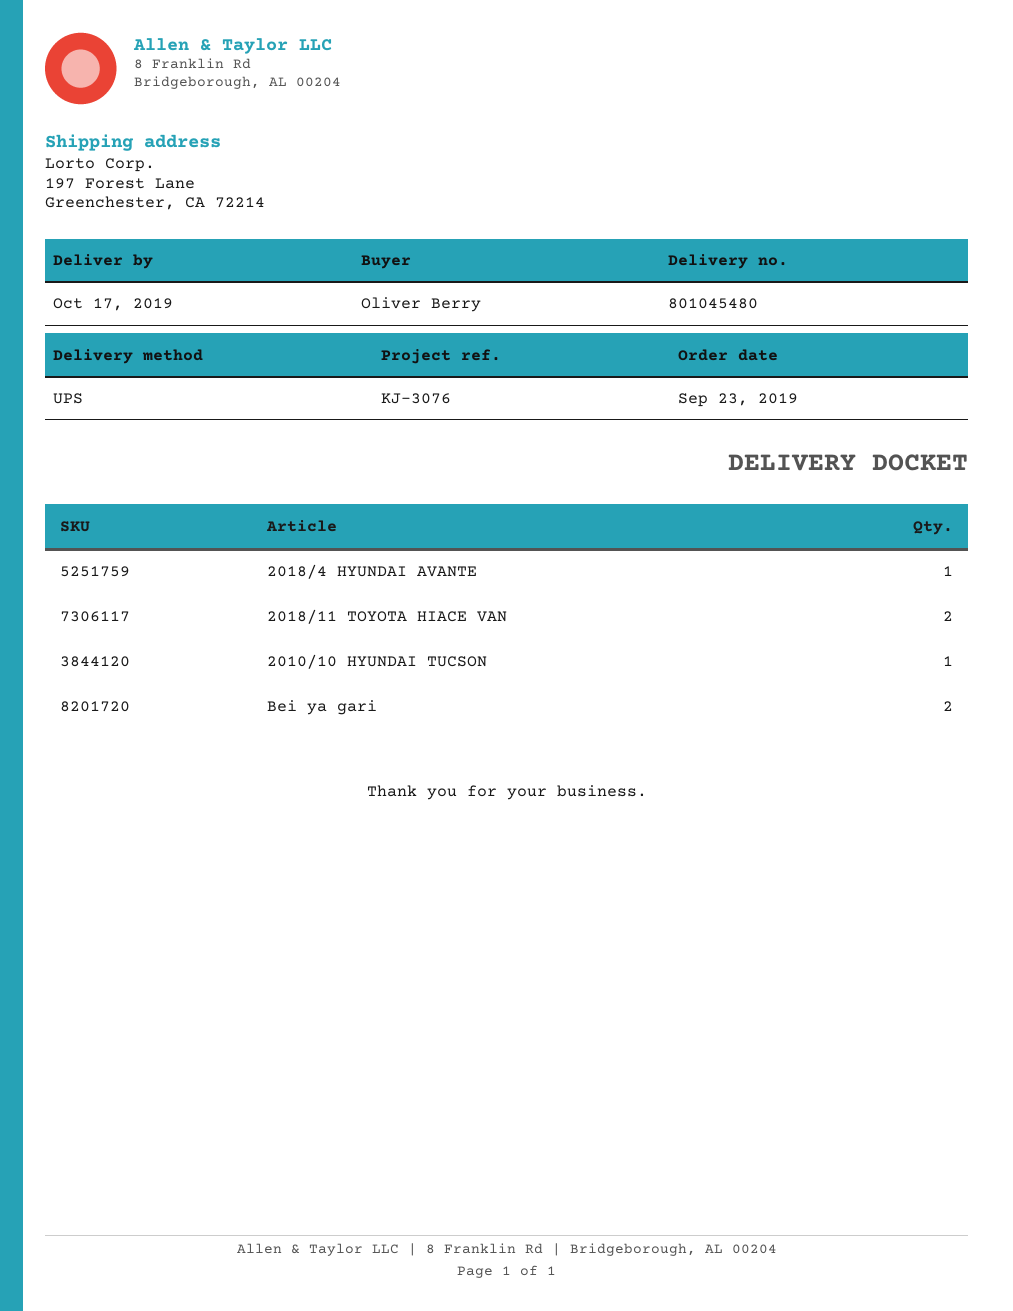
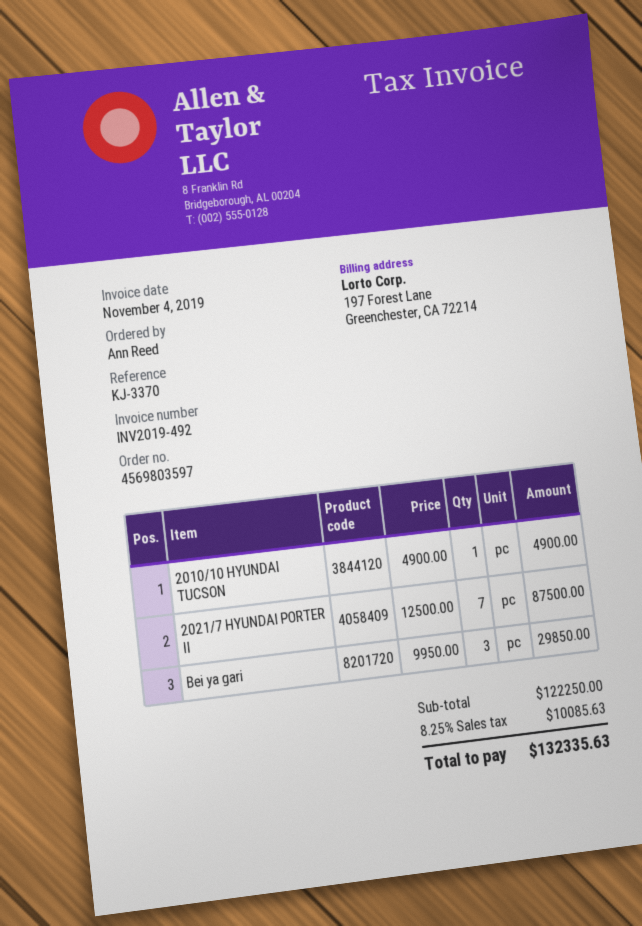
reference: KJ-3076 -> KJ-3370
ordered by: Oliver Berry -> Ann Reed
2018/4 HYUNDAI AVANTE: 1 -> none
2018/11 TOYOTA HIACE VAN: 2 -> none
Bei ya gari: 2 -> 3
2021/7 HYUNDAI PORTER II: none -> 7

